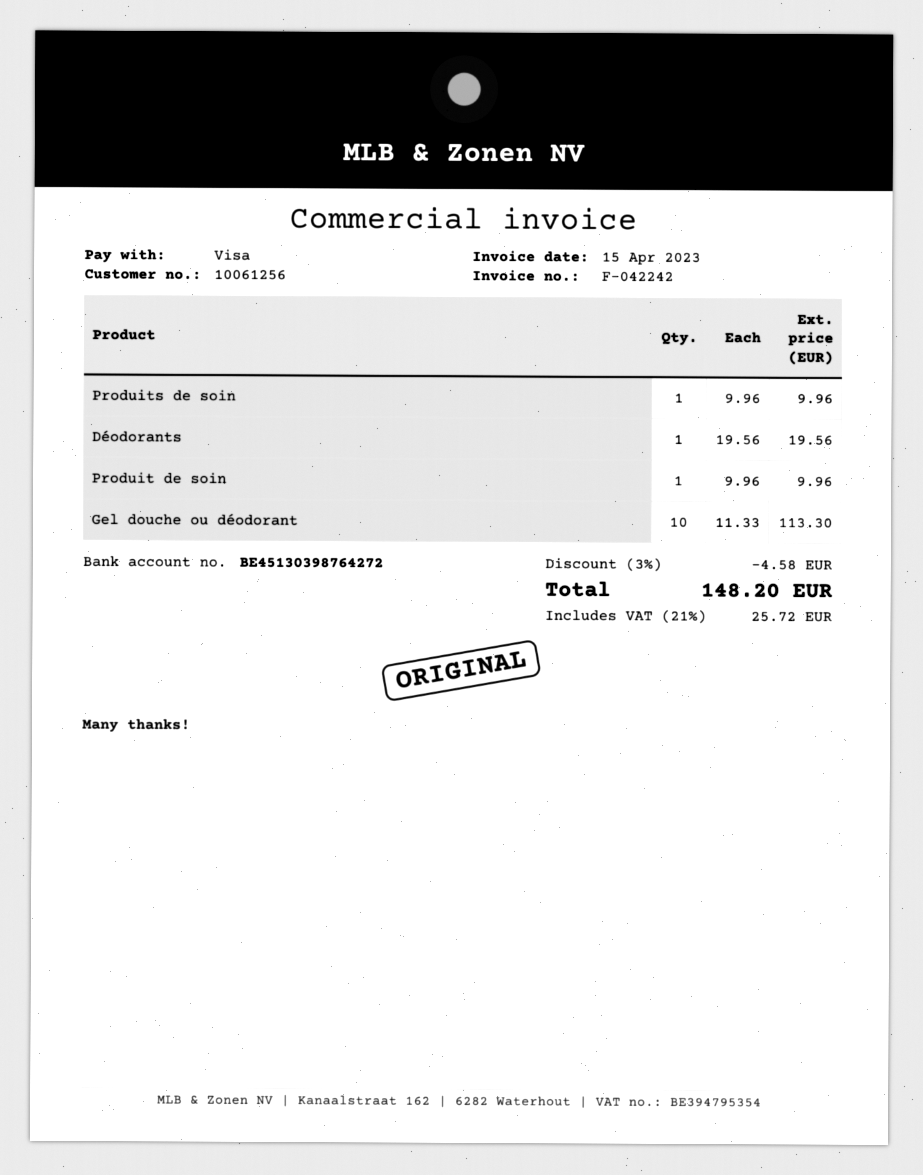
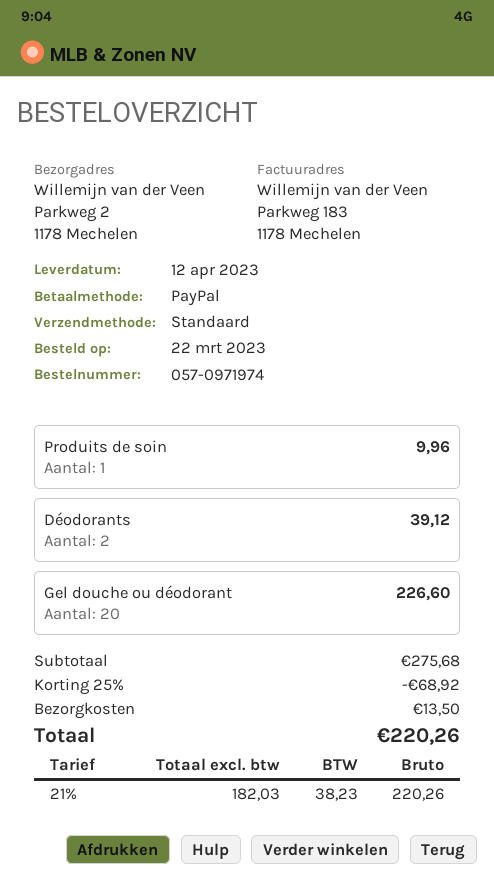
payment method: Visa -> PayPal
Déodorants: 1 for 19.56 -> 2 for 39.12
Produit de soin: 1 for 9.96 -> none
Gel douche ou déodorant: 10 for 113.30 -> 20 for 226.60
discount: 3% = 4.58 -> 25% = 68.92
shipping: none -> 13.50
tax: 21% = 25.72 -> 21% = 38.23
total: 148.20 -> 220.26

